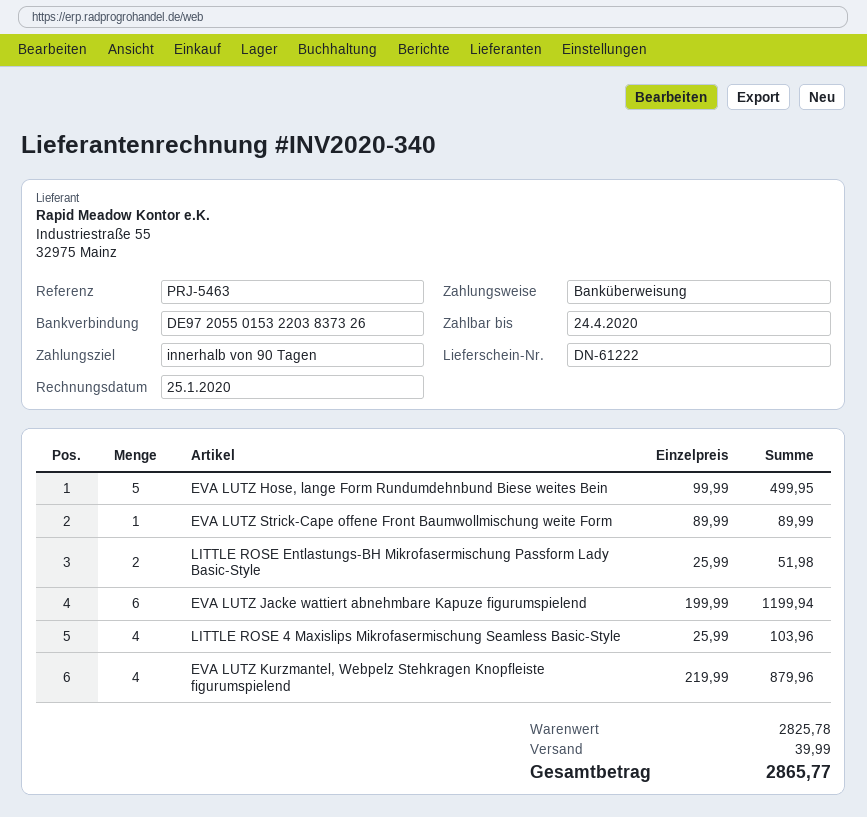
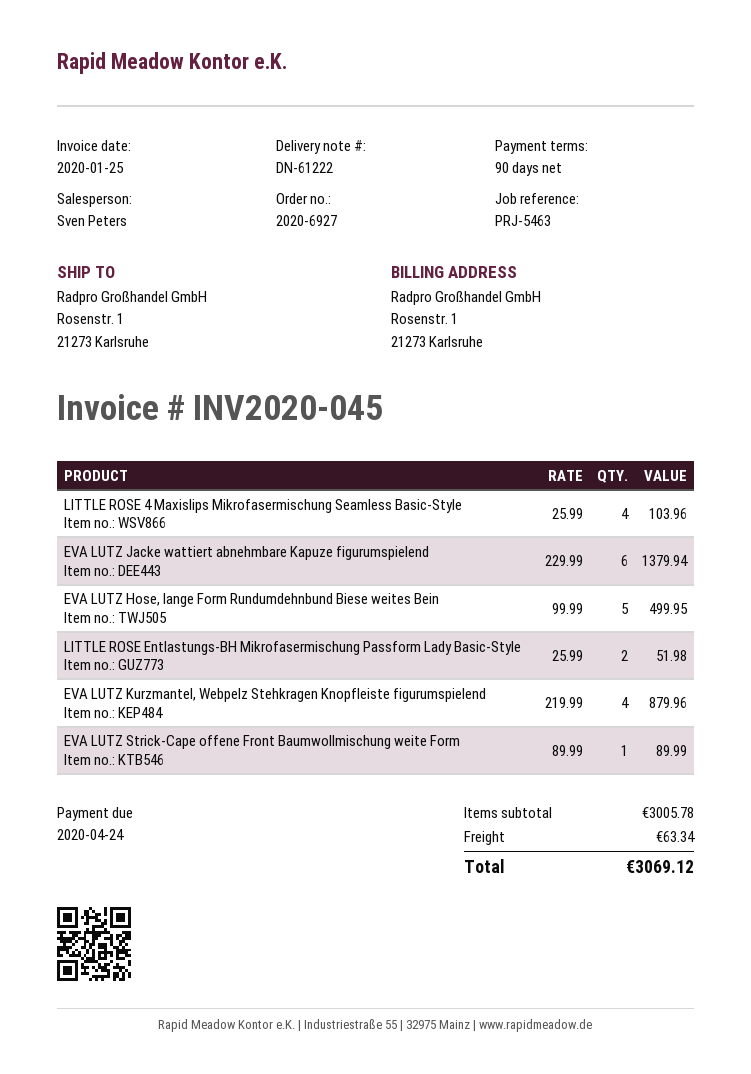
invoice number: INV2020-340 -> INV2020-045
EVA LUTZ Jacke wattiert abnehmbare Kapuze figurumspielend: 6 x 199.99 = 1199.94 -> 6 x 229.99 = 1379.94
subtotal: 2825.78 -> 3005.78
shipping: 39.99 -> 63.34
total: 2865.77 -> 3069.12

